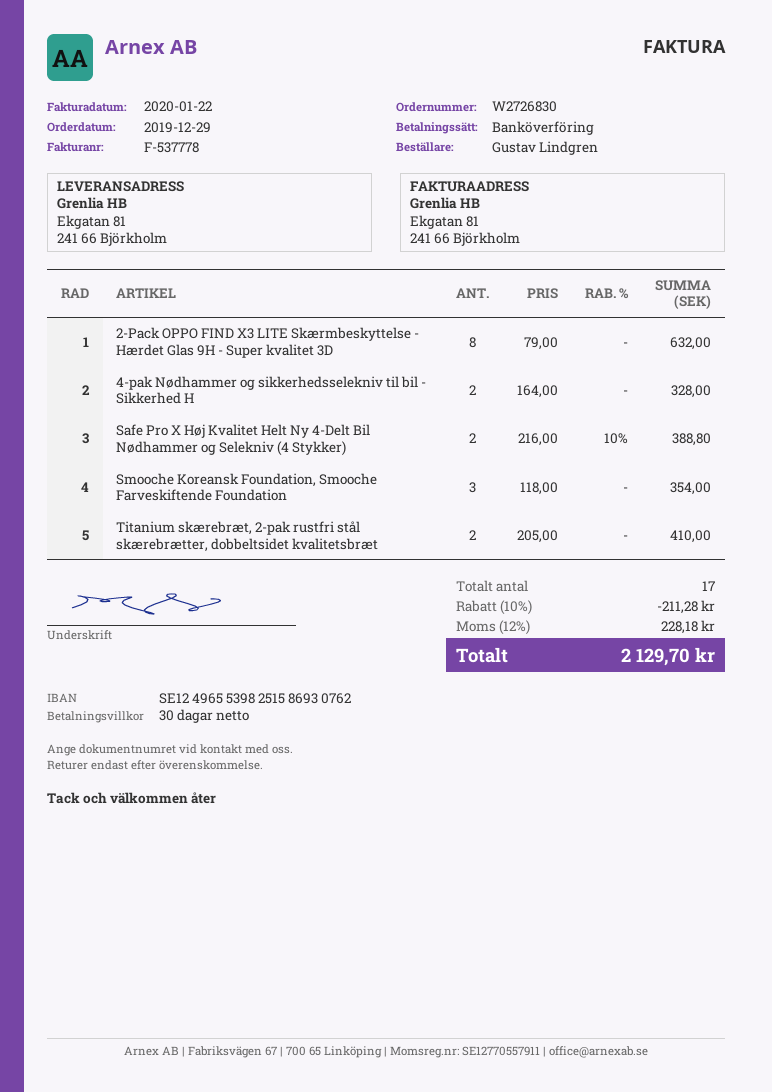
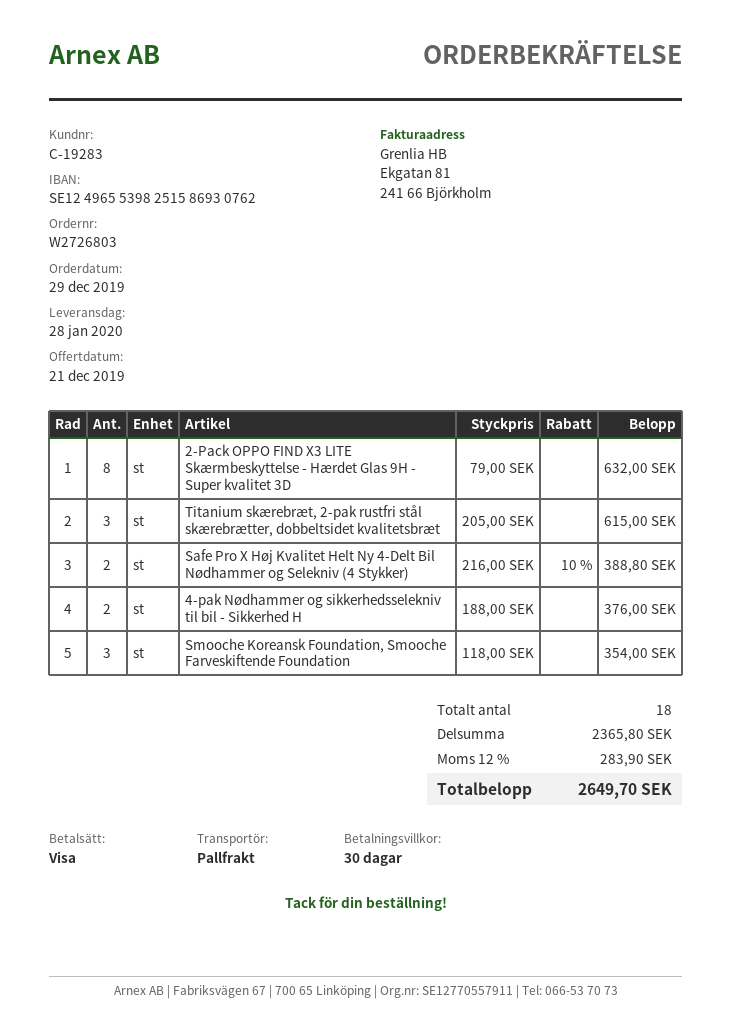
order number: W2726830 -> W2726803
payment method: bank transfer -> Visa
4-pak Nødhammer og sikkerhedsselekniv til bil - Sikkerhed H: 2 x 164.00 = 328.00 -> 2 x 188.00 = 376.00
Titanium skærebræt, 2-pak rustfri stål skærebrætter, dobbeltsidet kvalitetsbræt: 2 x 205.00 = 410.00 -> 3 x 205.00 = 615.00
total quantity: 17 -> 18
discount: 10% = 211.28 -> none
tax: 12% = 228.18 -> 12% = 283.90
total: 2129.70 -> 2649.70

